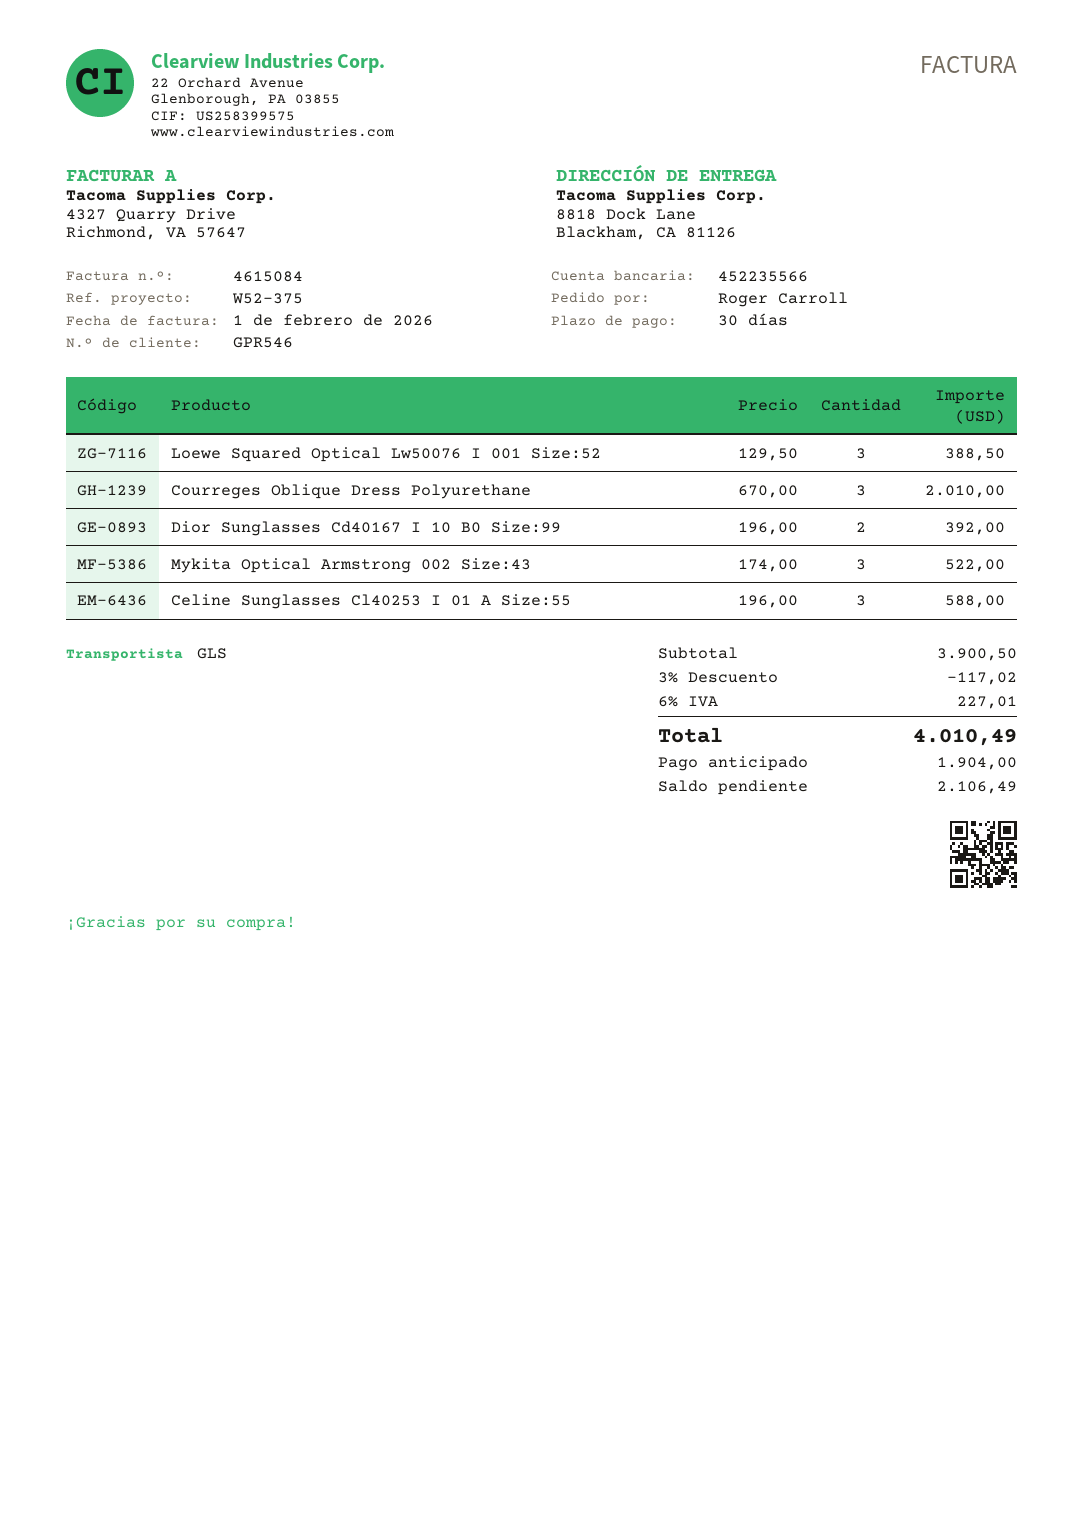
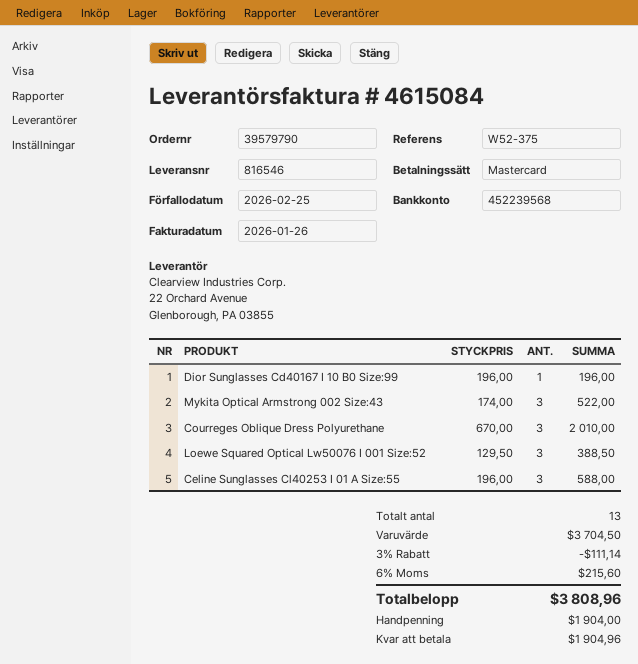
invoice date: 2026-02-01 -> 2026-01-26
bank account: 452235566 -> 452239568
Dior Sunglasses Cd40167 I 10 B0 Size:99: 2 x 196.00 = 392.00 -> 1 x 196.00 = 196.00
subtotal: 3900.50 -> 3704.50
discount: 3% = 117.02 -> 3% = 111.14
tax: 6% = 227.01 -> 6% = 215.60
total: 4010.49 -> 3808.96
balance: 2106.49 -> 1904.96

